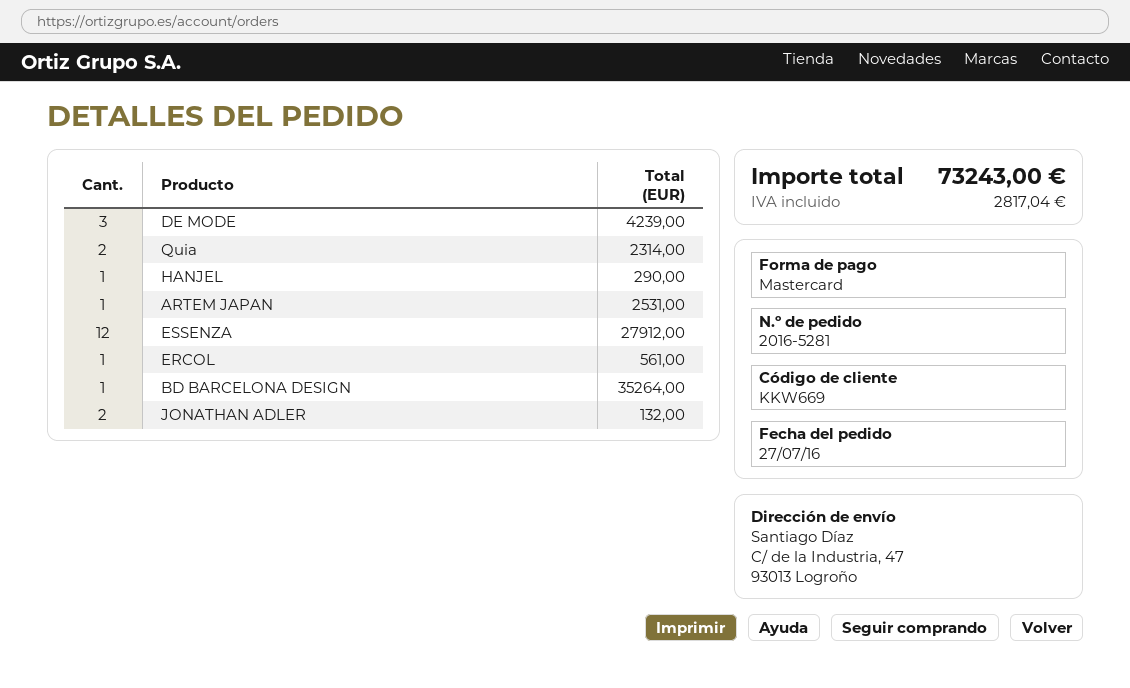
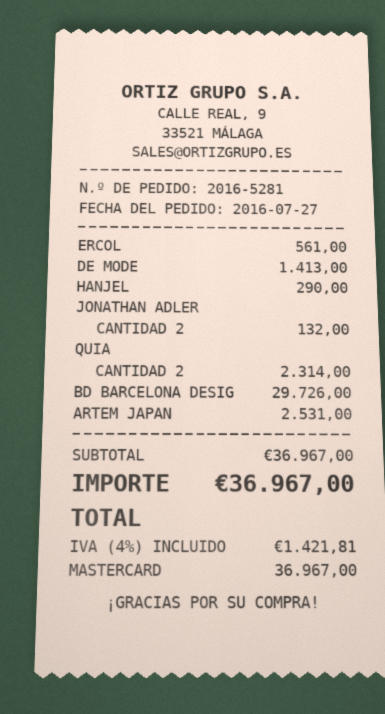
DE MODE: 3 for 4239.00 -> 1 for 1413.00
ESSENZA: 12 for 27912.00 -> none
BD BARCELONA DESIGN: 1 for 35264.00 -> 1 for 29726.00
tax: 2817.04 -> 1421.81
total: 73243.00 -> 36967.00

